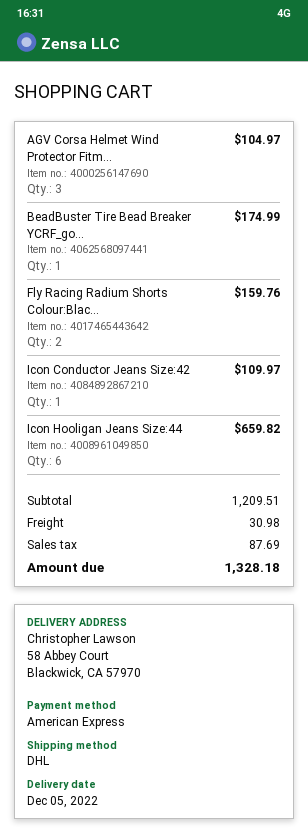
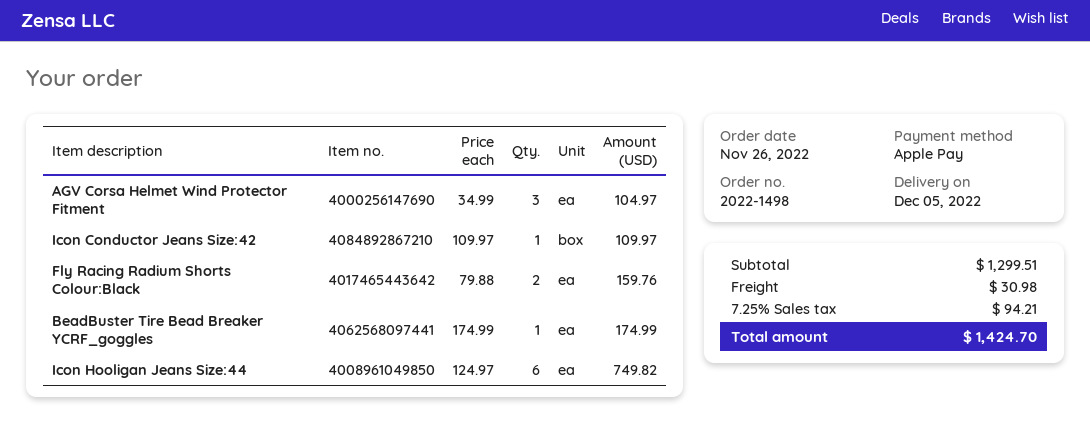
payment method: American Express -> Apple Pay
Icon Hooligan Jeans Size:44: 6 for 659.82 -> 6 for 749.82
subtotal: 1209.51 -> 1299.51
tax: 87.69 -> 94.21
total: 1328.18 -> 1424.70

